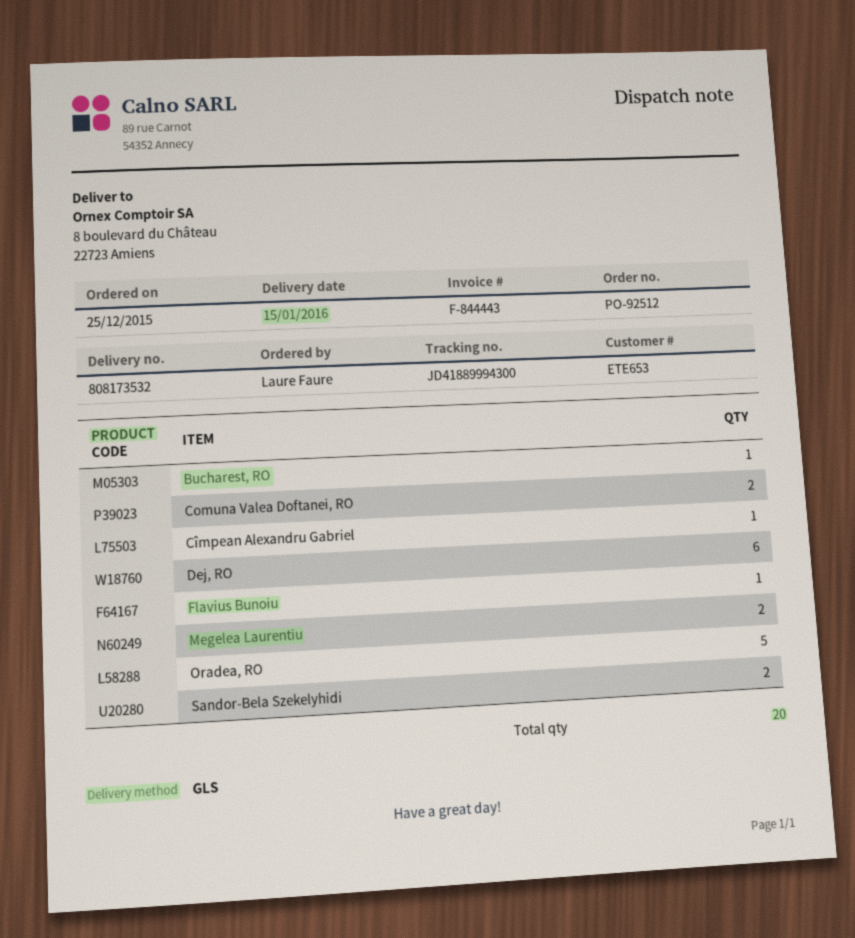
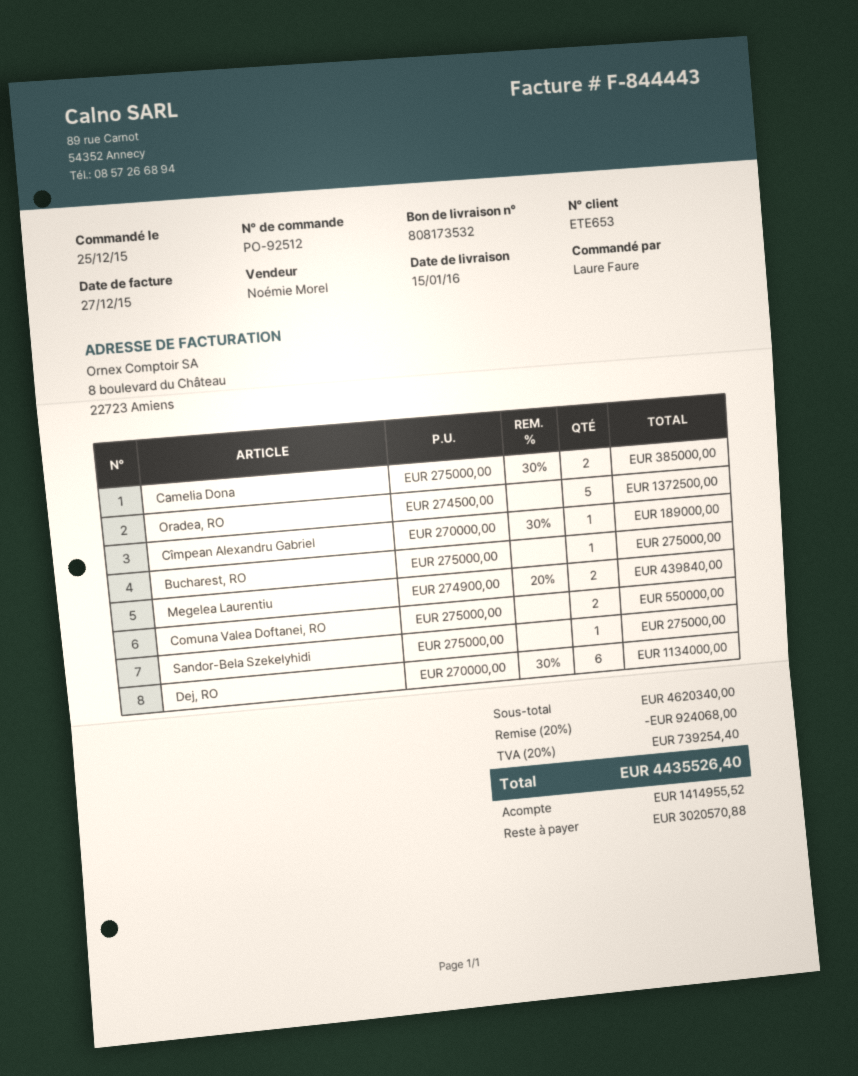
Flavius Bunoiu: 1 -> none
Sandor-Bela Szekelyhidi: 2 -> 1
Camelia Dona: none -> 2

